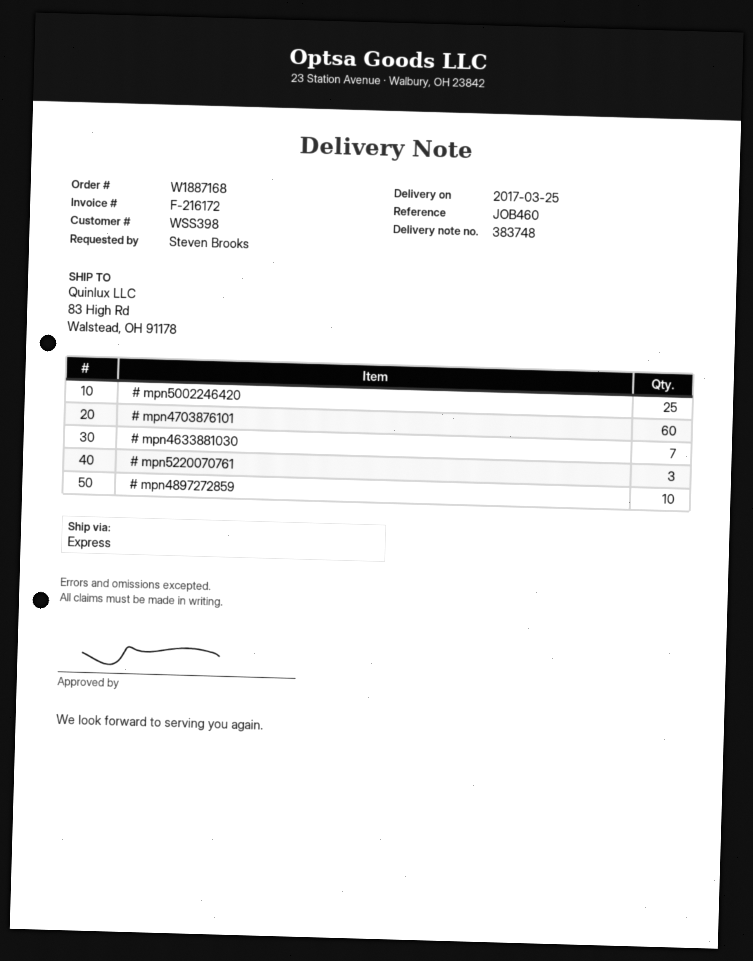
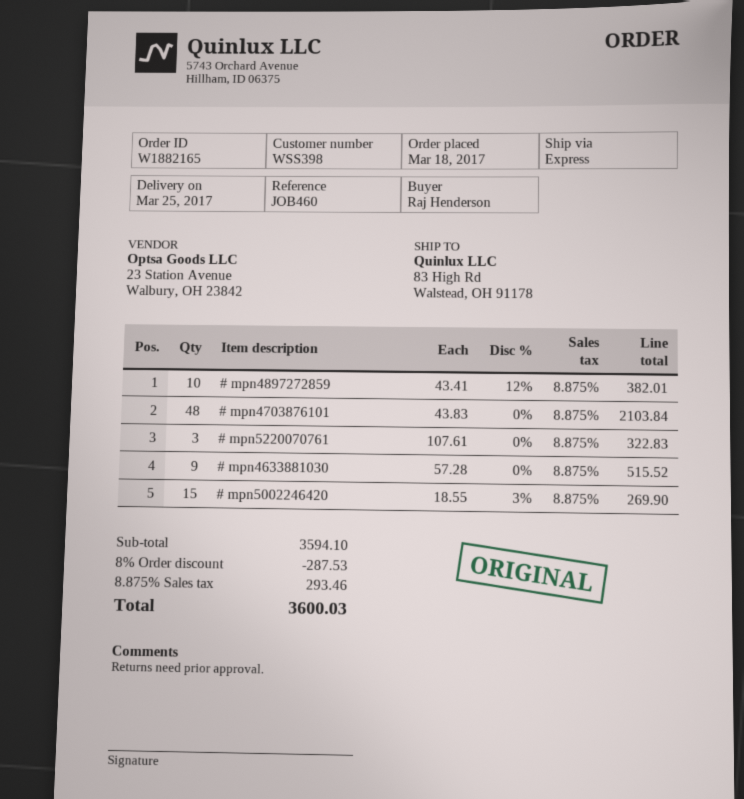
order number: W1887168 -> W1882165
ordered by: Steven Brooks -> Raj Henderson
# mpn5002246420: 25 -> 15
# mpn4703876101: 60 -> 48
# mpn4633881030: 7 -> 9

